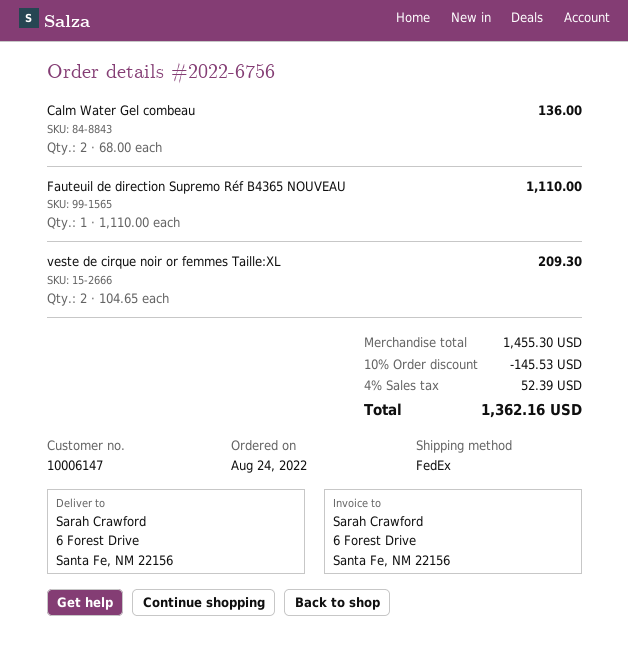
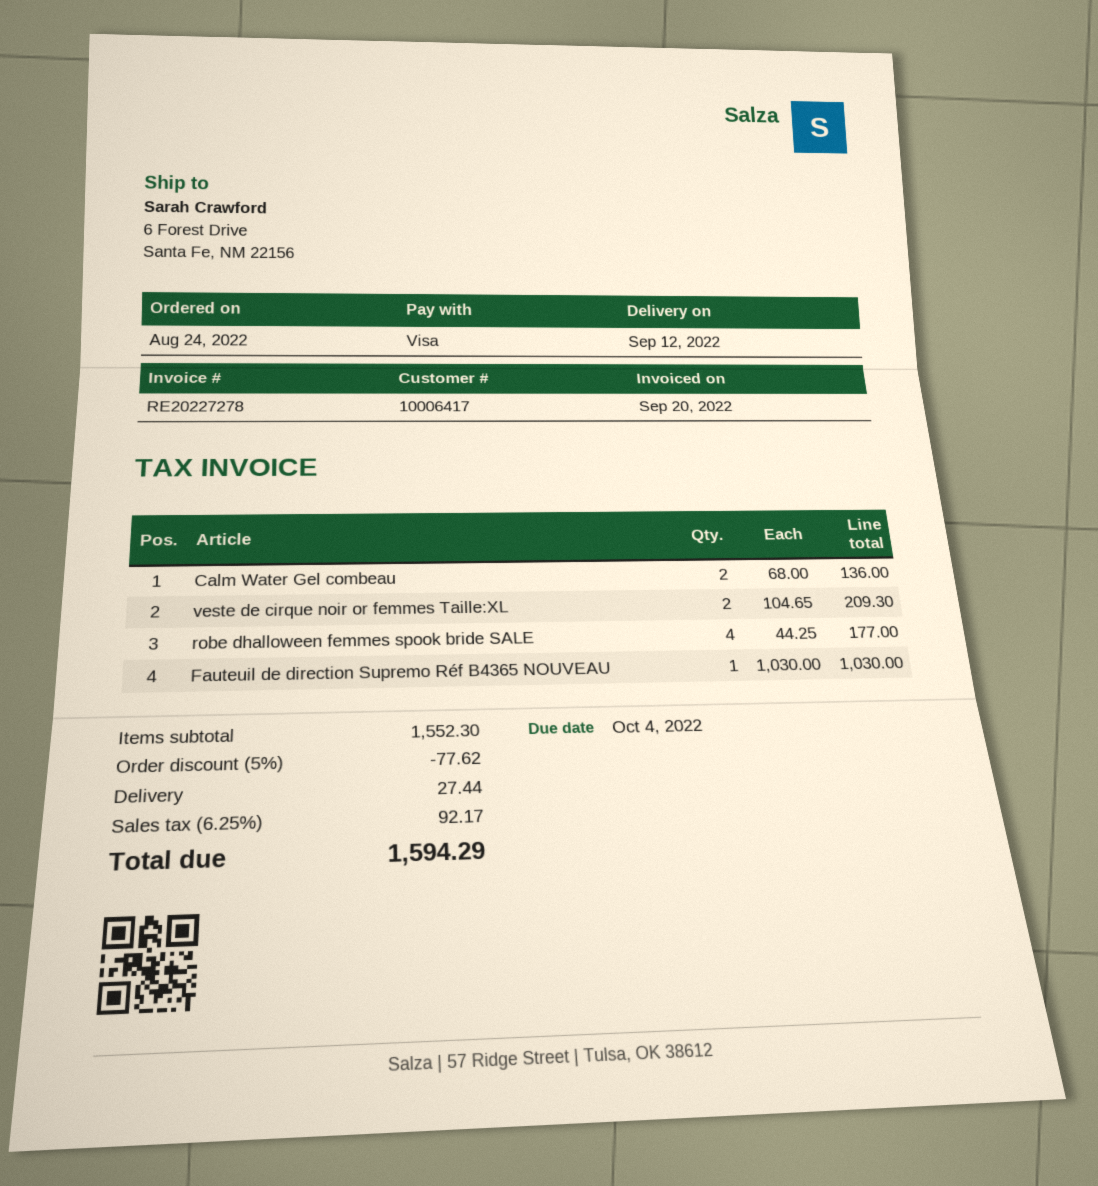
customer number: 10006147 -> 10006417
Fauteuil de direction Supremo Réf B4365 NOUVEAU: 1 x 1110.00 = 1110.00 -> 1 x 1030.00 = 1030.00
robe dhalloween femmes spook bride SALE: none -> 4 x 44.25 = 177.00
subtotal: 1455.30 -> 1552.30
discount: 10% = 145.53 -> 5% = 77.62
shipping: none -> 27.44
tax: 4% = 52.39 -> 6.25% = 92.17
total: 1362.16 -> 1594.29

